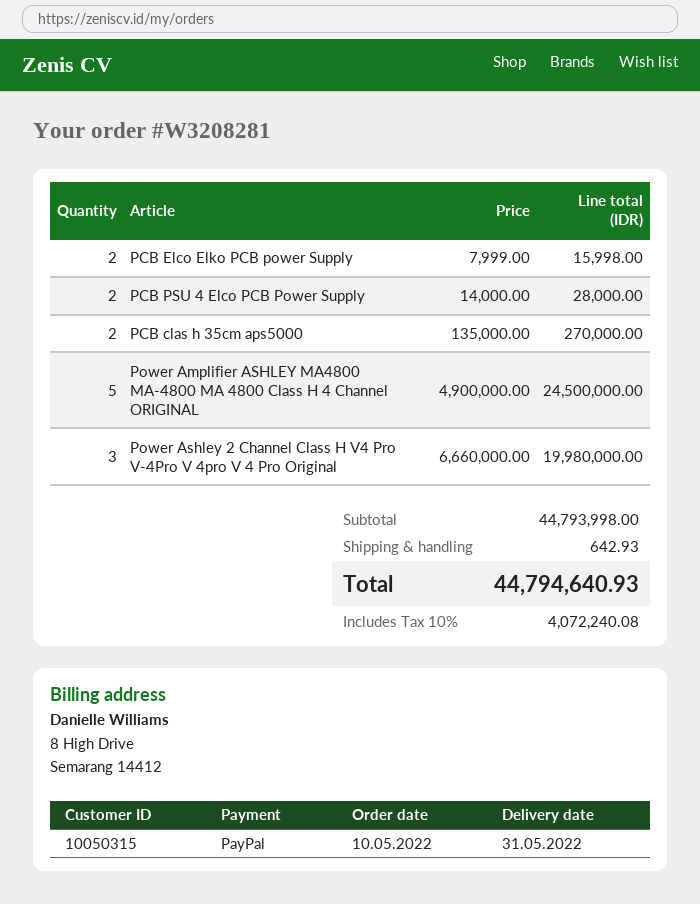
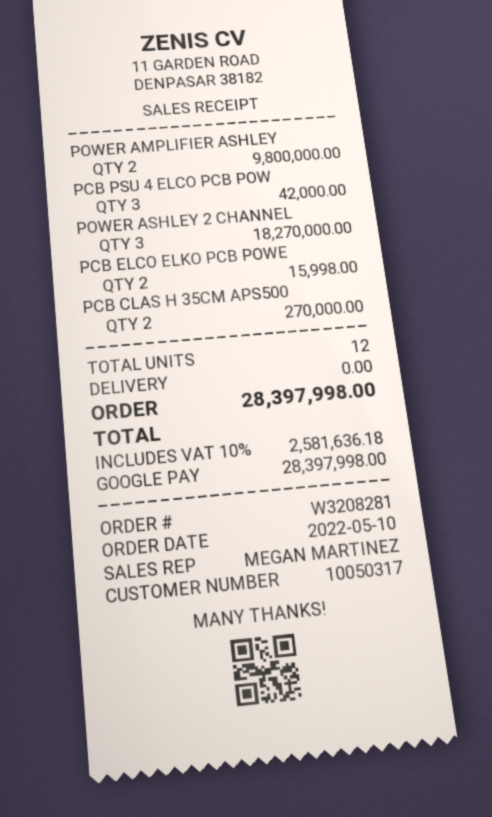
customer number: 10050315 -> 10050317
payment method: PayPal -> Google Pay
PCB PSU 4 Elco PCB Power Supply: 2 for 28000.00 -> 3 for 42000.00
Power Amplifier ASHLEY MA4800 MA-4800 MA 4800 Class H 4 Channel ORIGINAL: 5 for 24500000.00 -> 2 for 9800000.00
Power Ashley 2 Channel Class H V4 Pro V-4Pro V 4pro V 4 Pro Original: 3 for 19980000.00 -> 3 for 18270000.00
shipping: 642.93 -> 0.00
tax: 10% = 4072240.08 -> 10% = 2581636.18
total: 44794640.93 -> 28397998.00

